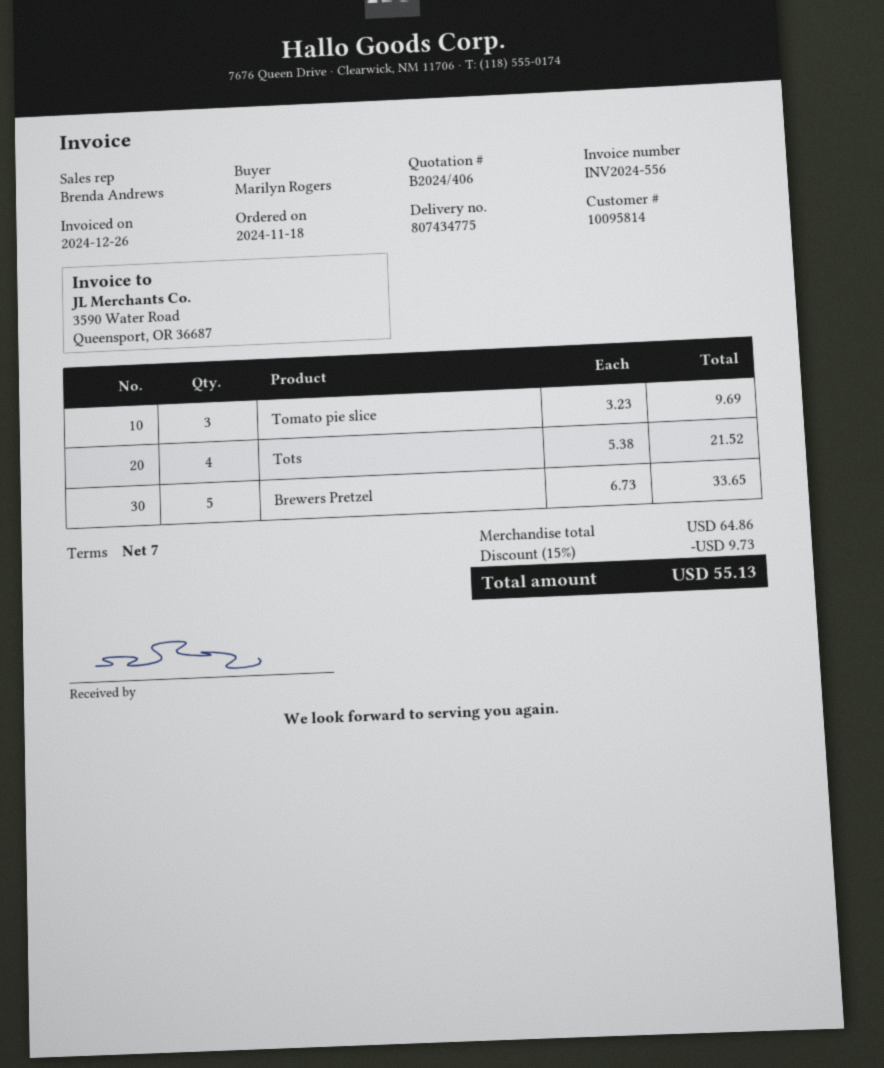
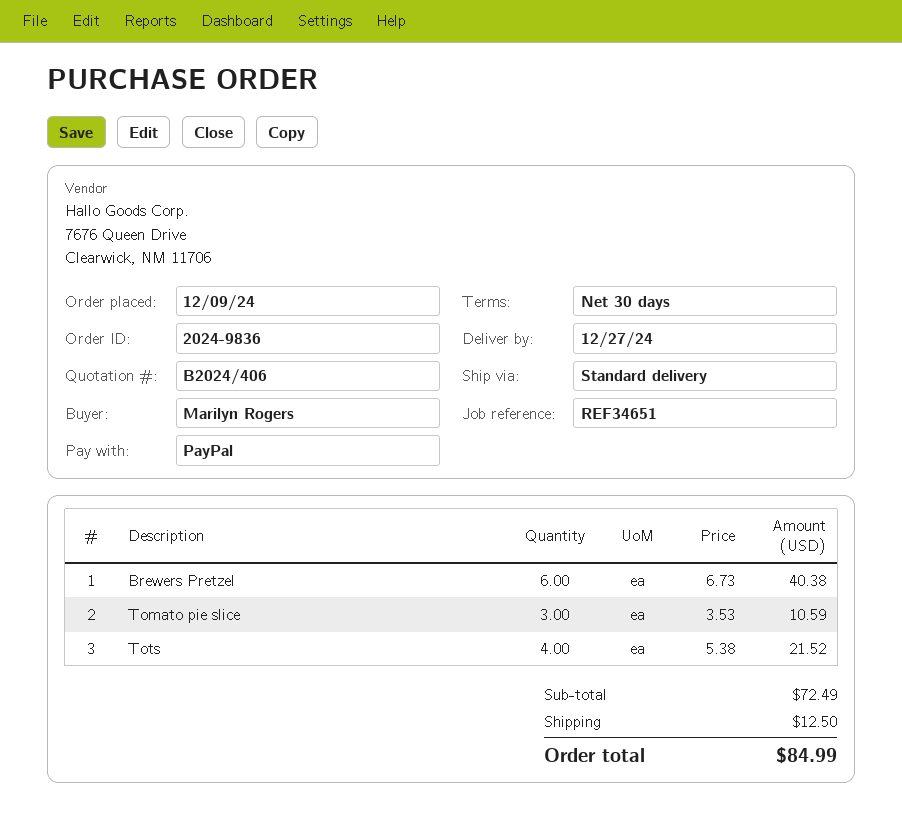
order date: 2024-11-18 -> 2024-12-09
payment terms: 7 days -> 30 days
Tomato pie slice: 3 x 3.23 = 9.69 -> 3 x 3.53 = 10.59
Brewers Pretzel: 5 x 6.73 = 33.65 -> 6 x 6.73 = 40.38
subtotal: 64.86 -> 72.49
discount: 15% = 9.73 -> none
shipping: none -> 12.50
total: 55.13 -> 84.99

